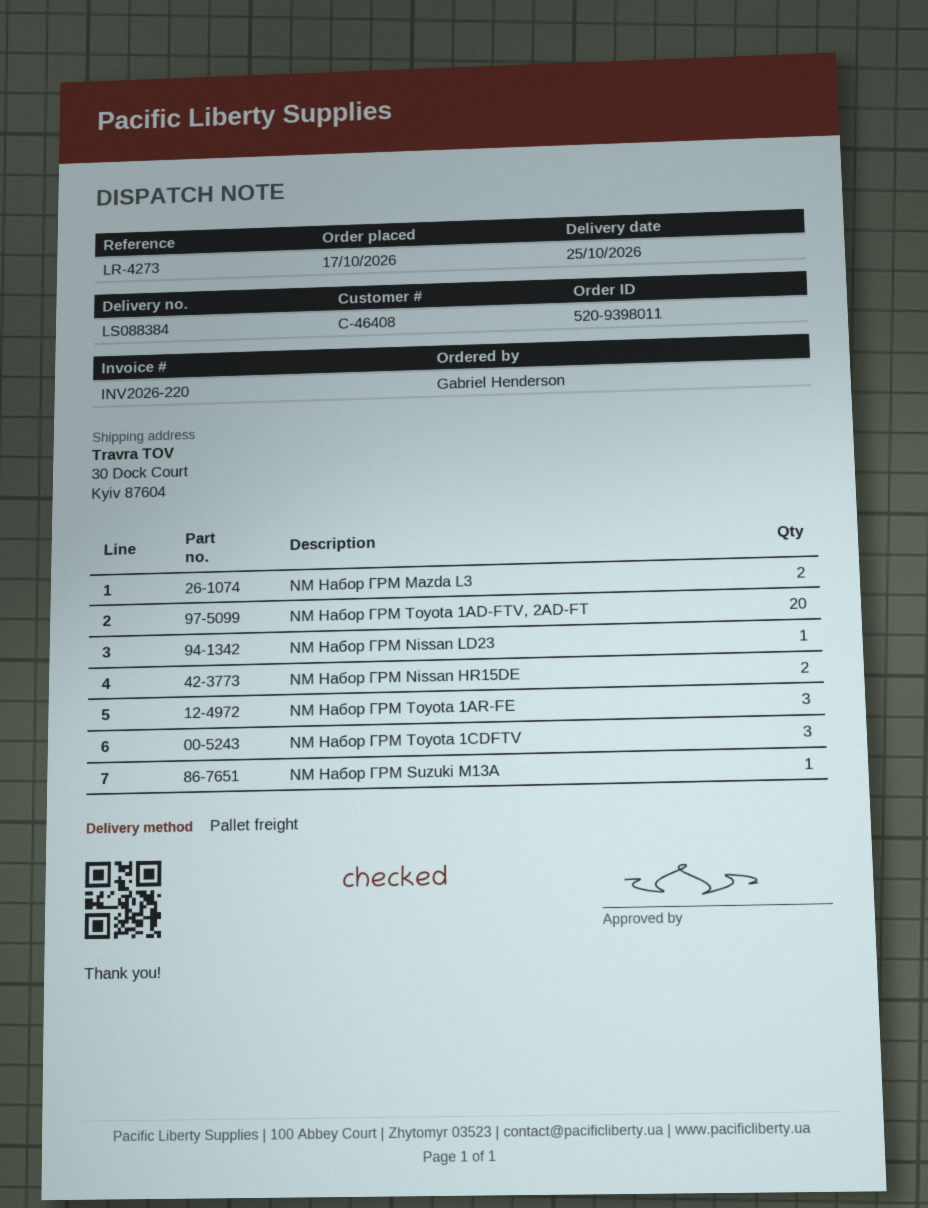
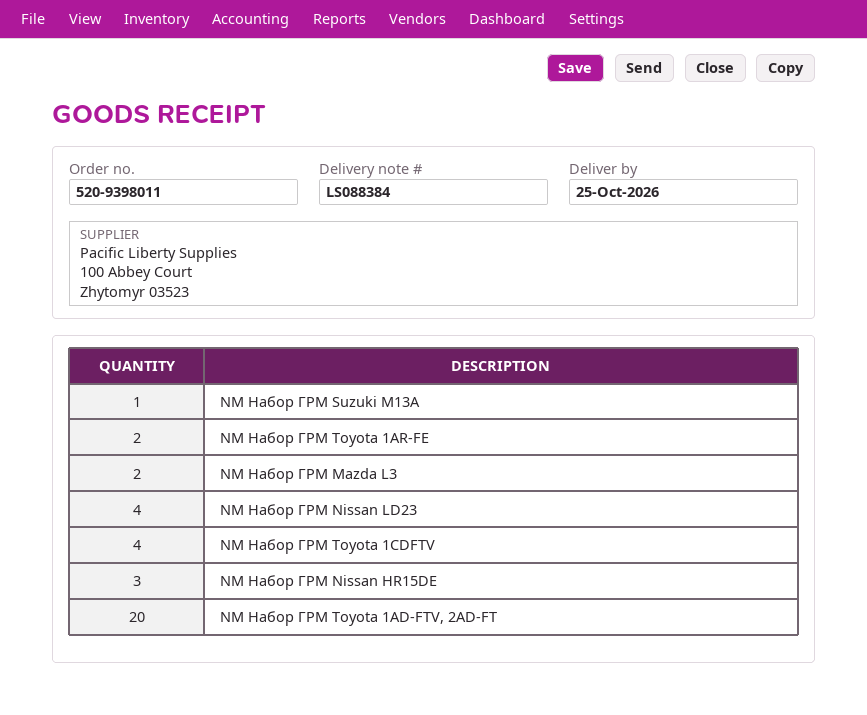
NM Набор ГРМ Nissan LD23: 1 -> 4
NM Набор ГРМ Nissan HR15DE: 2 -> 3
NM Набор ГРМ Toyota 1AR-FE: 3 -> 2
NM Набор ГРМ Toyota 1CDFTV: 3 -> 4

